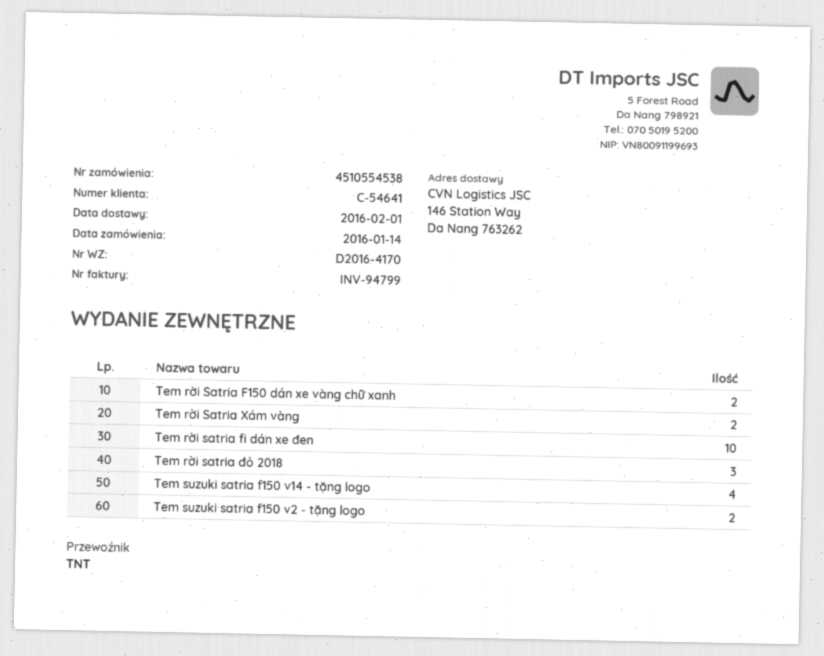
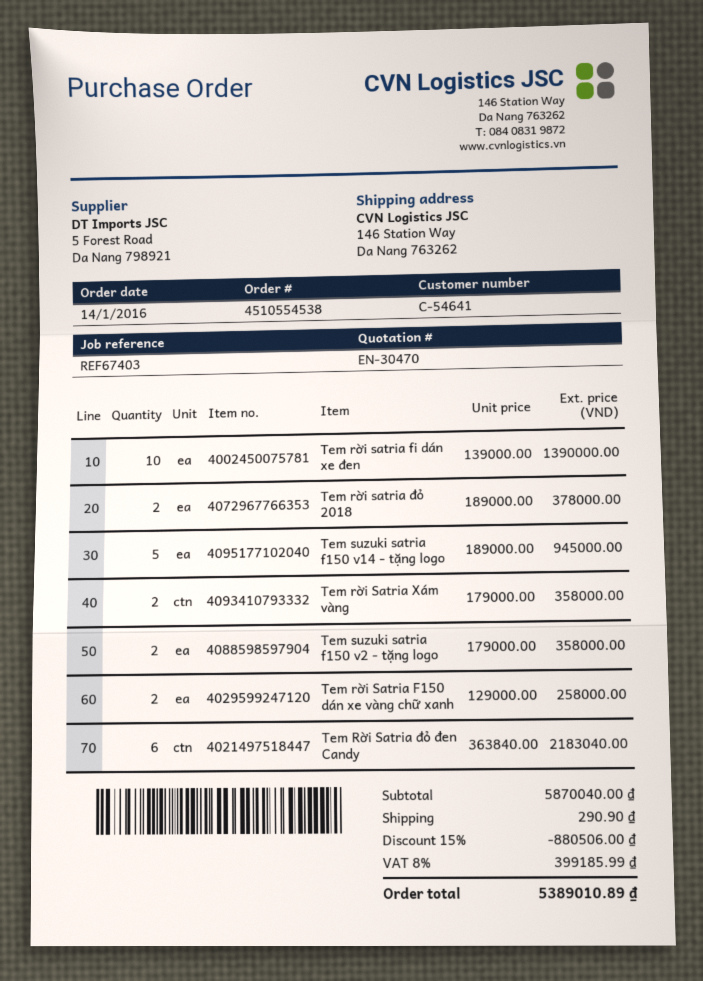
Tem rời satria đỏ 2018: 3 -> 2
Tem suzuki satria f150 v14 - tặng logo: 4 -> 5
Tem Rời Satria đỏ đen Candy: none -> 6

